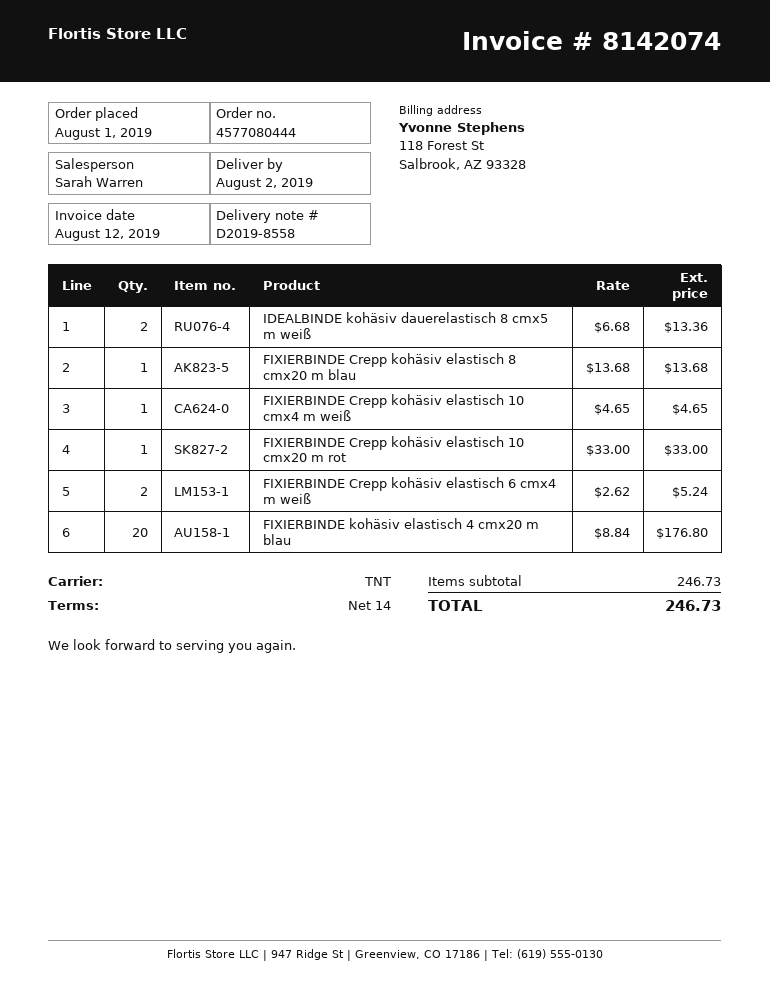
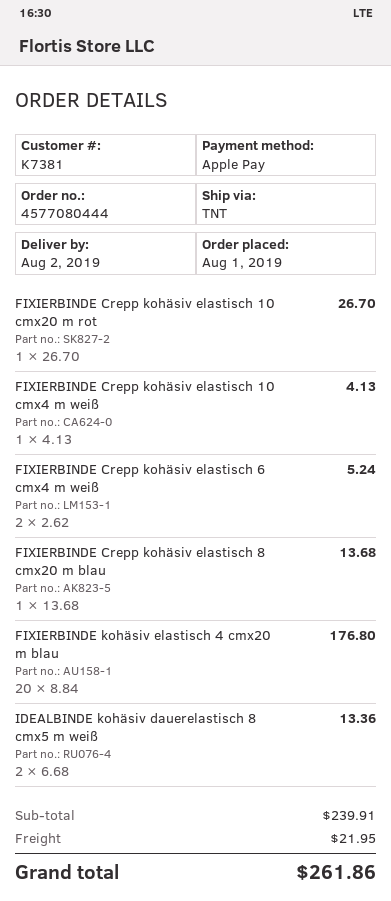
FIXIERBINDE Crepp kohäsiv elastisch 10 cmx4 m weiß: 1 x 4.65 = 4.65 -> 1 x 4.13 = 4.13
FIXIERBINDE Crepp kohäsiv elastisch 10 cmx20 m rot: 1 x 33.00 = 33.00 -> 1 x 26.70 = 26.70
subtotal: 246.73 -> 239.91
shipping: none -> 21.95
total: 246.73 -> 261.86

